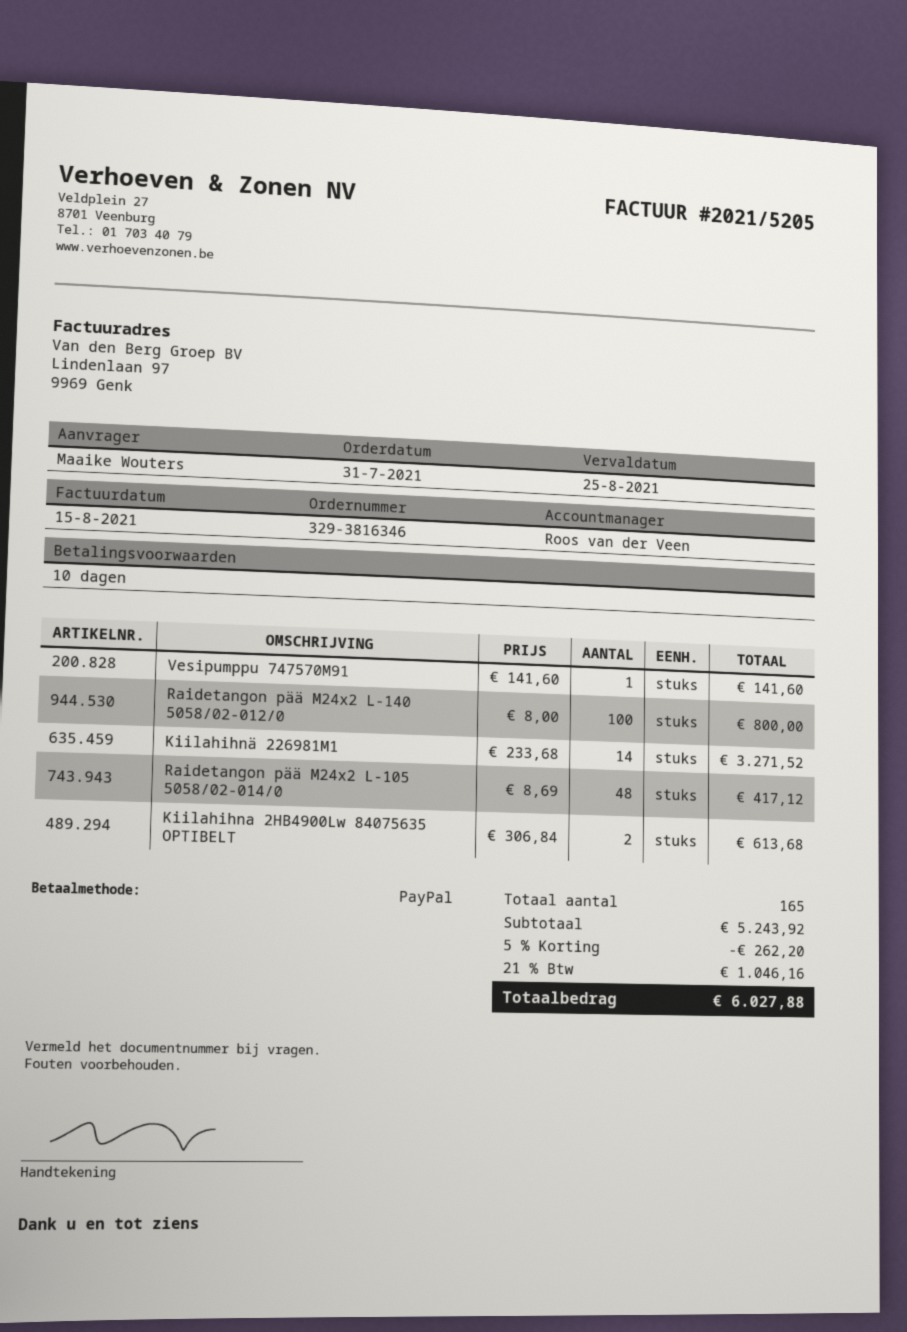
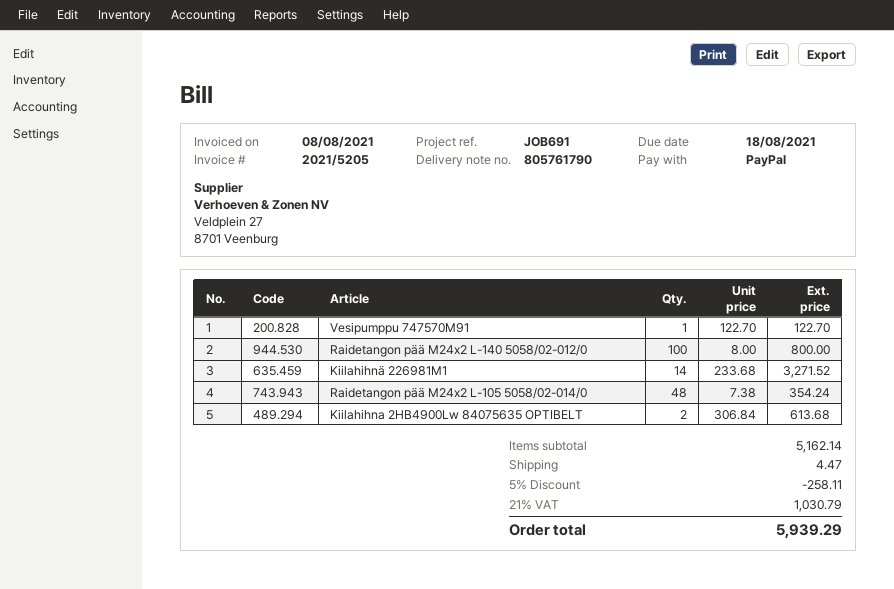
invoice date: 2021-08-15 -> 2021-08-08
due date: 2021-08-25 -> 2021-08-18
Vesipumppu 747570M91: 1 x 141.60 = 141.60 -> 1 x 122.70 = 122.70
Raidetangon pää M24x2 L-105 5058/02-014/0: 48 x 8.69 = 417.12 -> 48 x 7.38 = 354.24
subtotal: 5243.92 -> 5162.14
discount: 5% = 262.20 -> 5% = 258.11
shipping: none -> 4.47
tax: 21% = 1046.16 -> 21% = 1030.79
total: 6027.88 -> 5939.29

